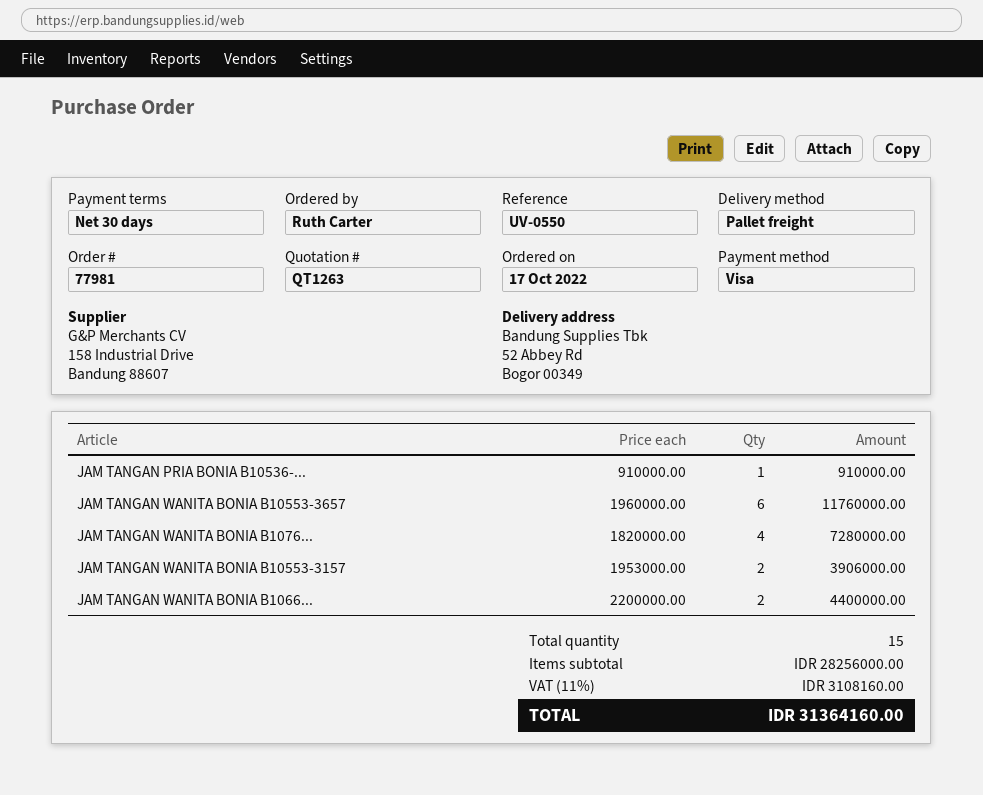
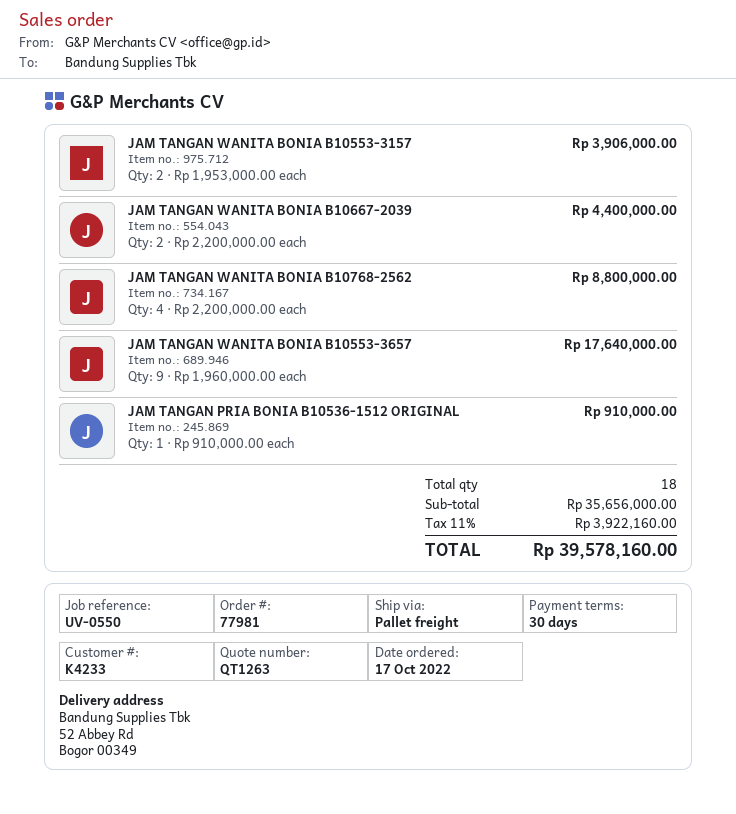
JAM TANGAN WANITA BONIA B10553-3657: 6 x 1960000.00 = 11760000.00 -> 9 x 1960000.00 = 17640000.00
JAM TANGAN WANITA BONIA B1076...: 4 x 1820000.00 = 7280000.00 -> 4 x 2200000.00 = 8800000.00
total quantity: 15 -> 18
subtotal: 28256000.00 -> 35656000.00
tax: 11% = 3108160.00 -> 11% = 3922160.00
total: 31364160.00 -> 39578160.00

